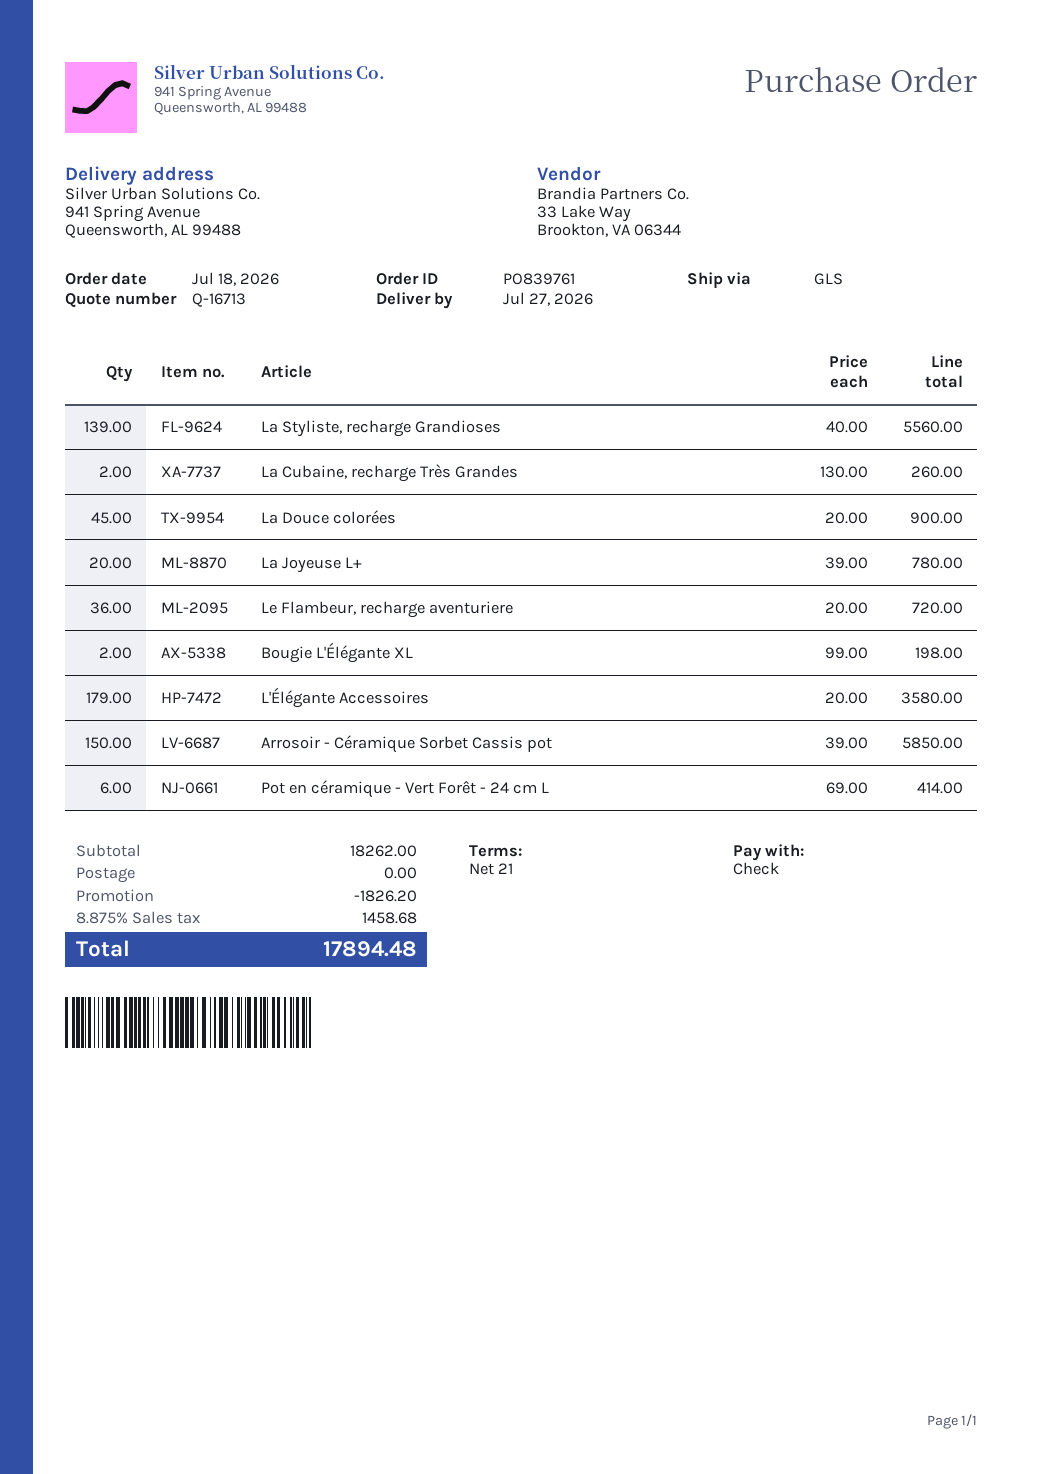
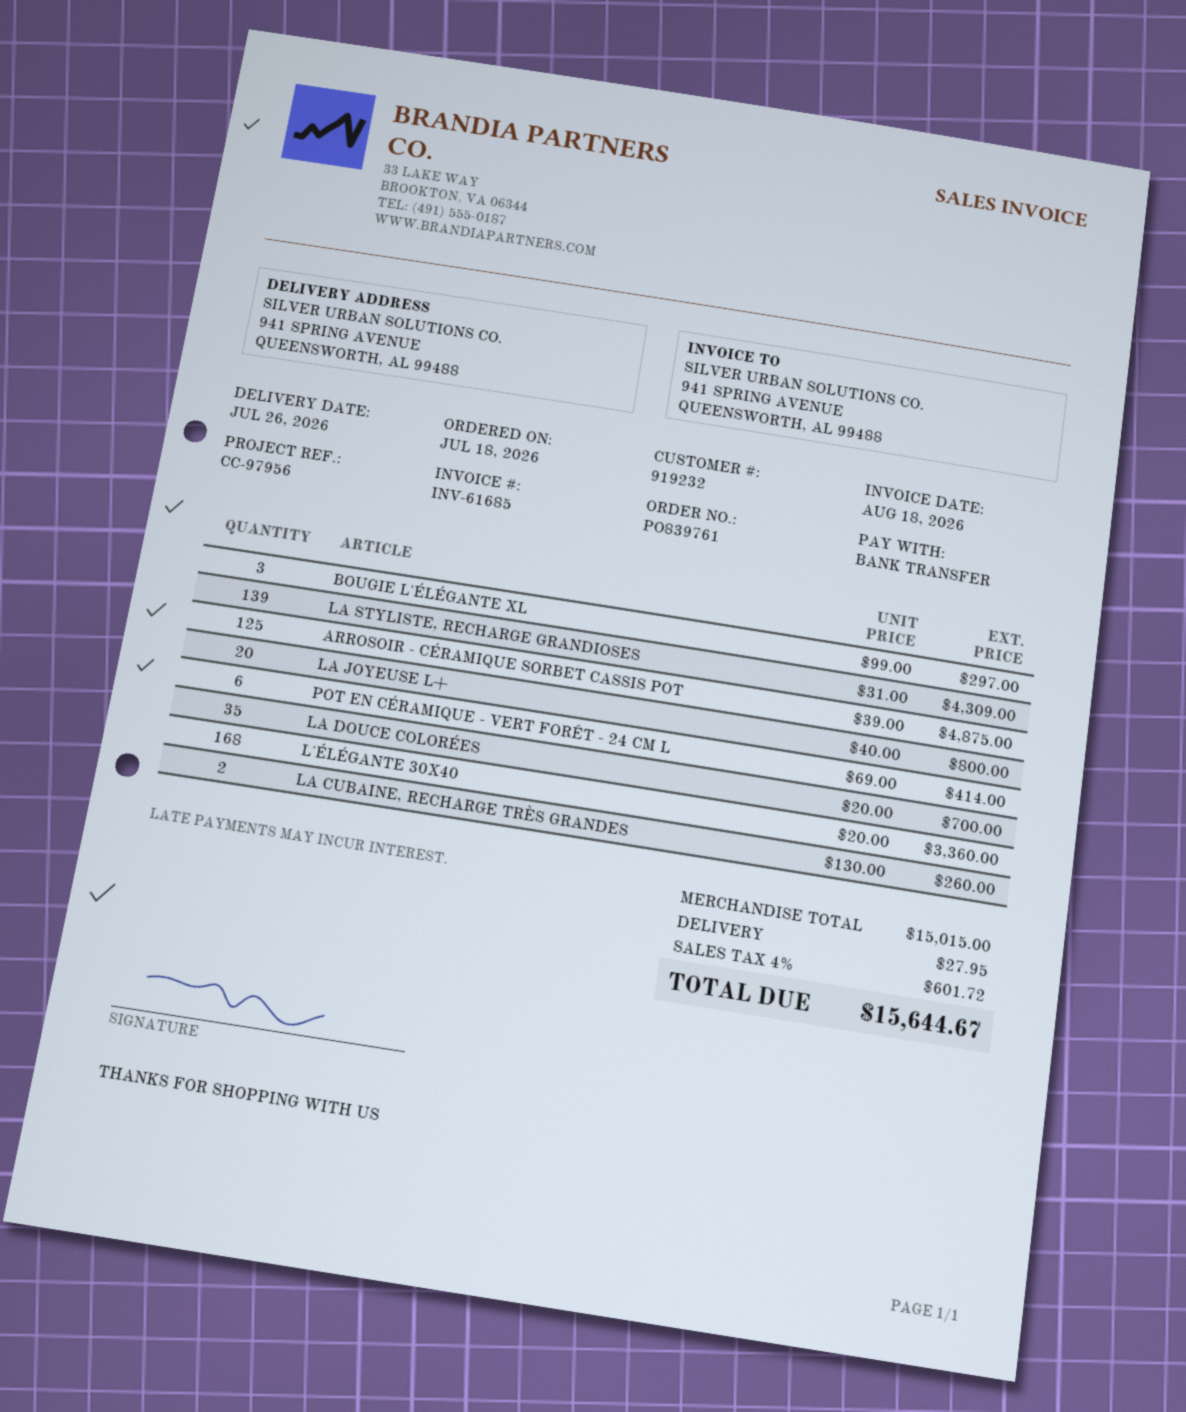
delivery date: 2026-07-27 -> 2026-07-26
payment method: cheque -> bank transfer
La Styliste, recharge Grandioses: 139 x 40.00 = 5560.00 -> 139 x 31.00 = 4309.00
La Douce colorées: 45 x 20.00 = 900.00 -> 35 x 20.00 = 700.00
La Joyeuse L+: 20 x 39.00 = 780.00 -> 20 x 40.00 = 800.00
Le Flambeur, recharge aventuriere: 36 x 20.00 = 720.00 -> none
Bougie L'Élégante XL: 2 x 99.00 = 198.00 -> 3 x 99.00 = 297.00
L'Élégante Accessoires: 179 x 20.00 = 3580.00 -> none
Arrosoir - Céramique Sorbet Cassis pot: 150 x 39.00 = 5850.00 -> 125 x 39.00 = 4875.00
L'ÉLÉGANTE 30X40: none -> 168 x 20.00 = 3360.00
subtotal: 18262.00 -> 15015.00
discount: 1826.20 -> none
shipping: 0.00 -> 27.95
tax: 8.875% = 1458.68 -> 4% = 601.72
total: 17894.48 -> 15644.67

